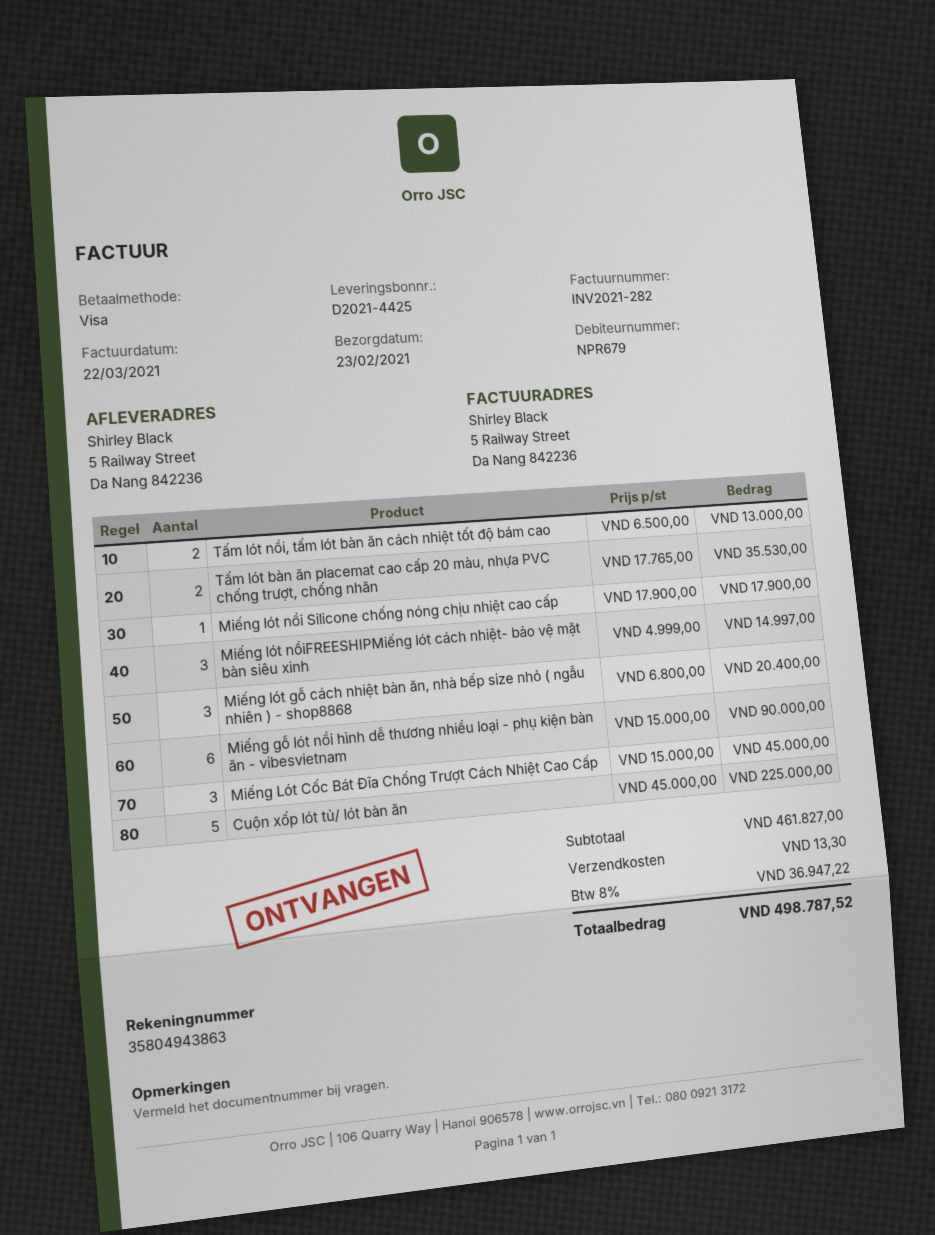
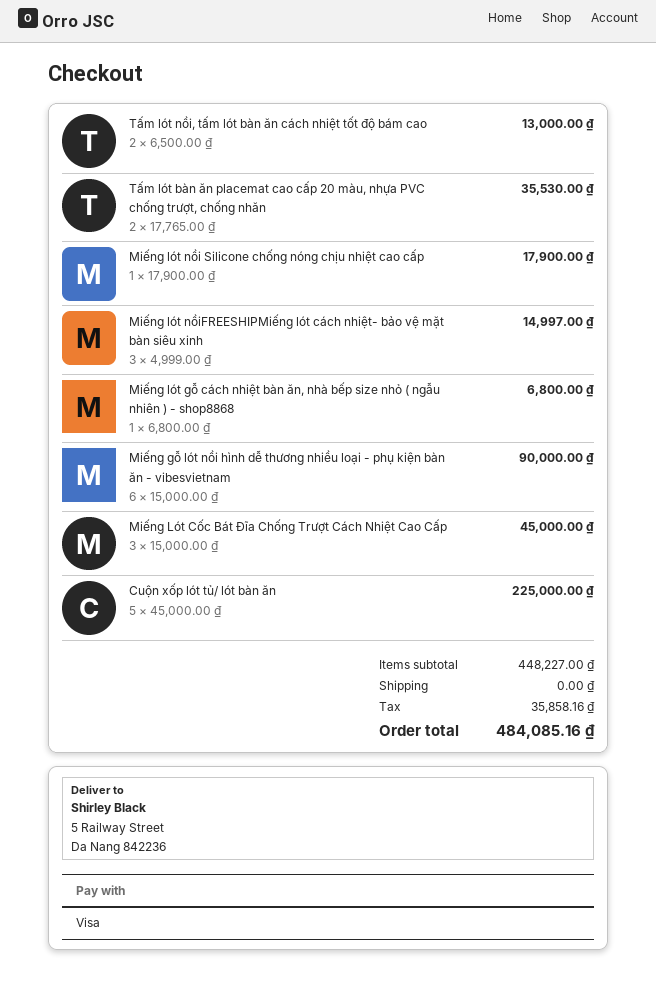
Miếng lót gỗ cách nhiệt bàn ăn, nhà bếp size nhỏ ( ngẫu nhiên ) - shop8868: 3 x 6800.00 = 20400.00 -> 1 x 6800.00 = 6800.00
subtotal: 461827.00 -> 448227.00
shipping: 13.30 -> 0.00
tax: 36947.22 -> 35858.16
total: 498787.52 -> 484085.16

